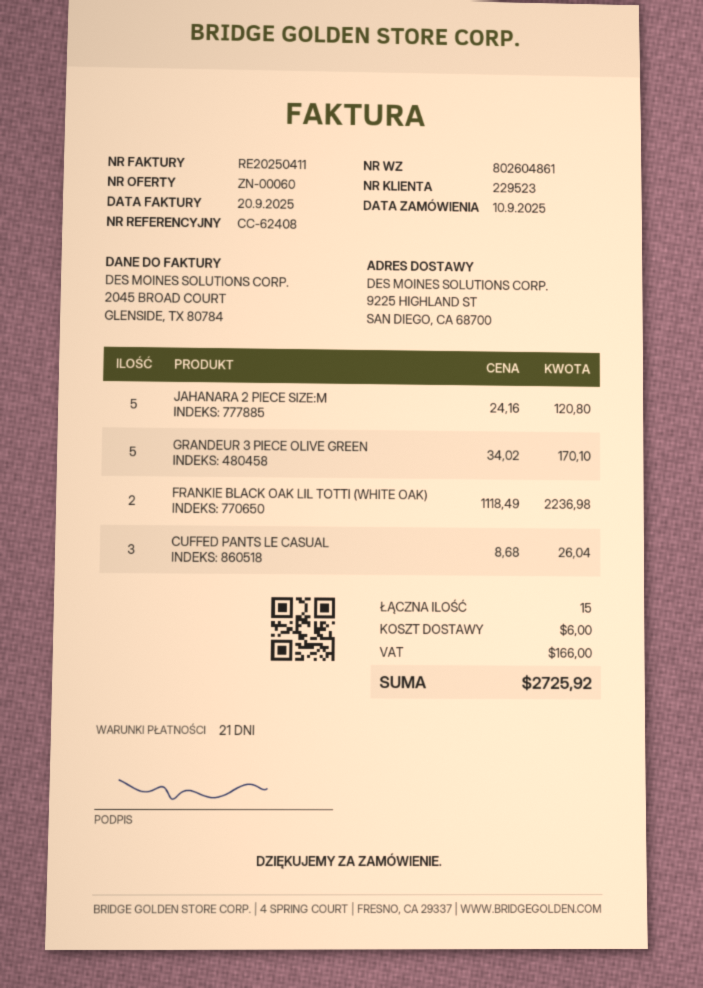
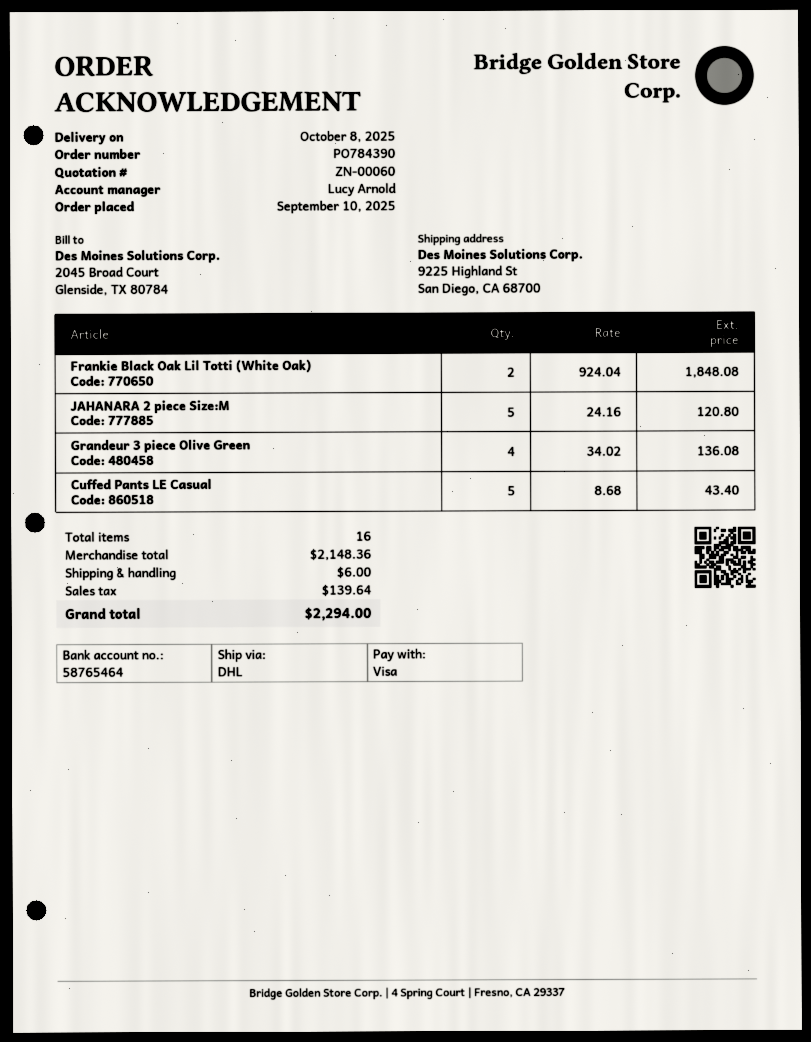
GRANDEUR 3 PIECE OLIVE GREEN: 5 x 34.02 = 170.10 -> 4 x 34.02 = 136.08
FRANKIE BLACK OAK LIL TOTTI (WHITE OAK): 2 x 1118.49 = 2236.98 -> 2 x 924.04 = 1848.08
CUFFED PANTS LE CASUAL: 3 x 8.68 = 26.04 -> 5 x 8.68 = 43.40
total quantity: 15 -> 16
tax: 166.00 -> 139.64
total: 2725.92 -> 2294.00

